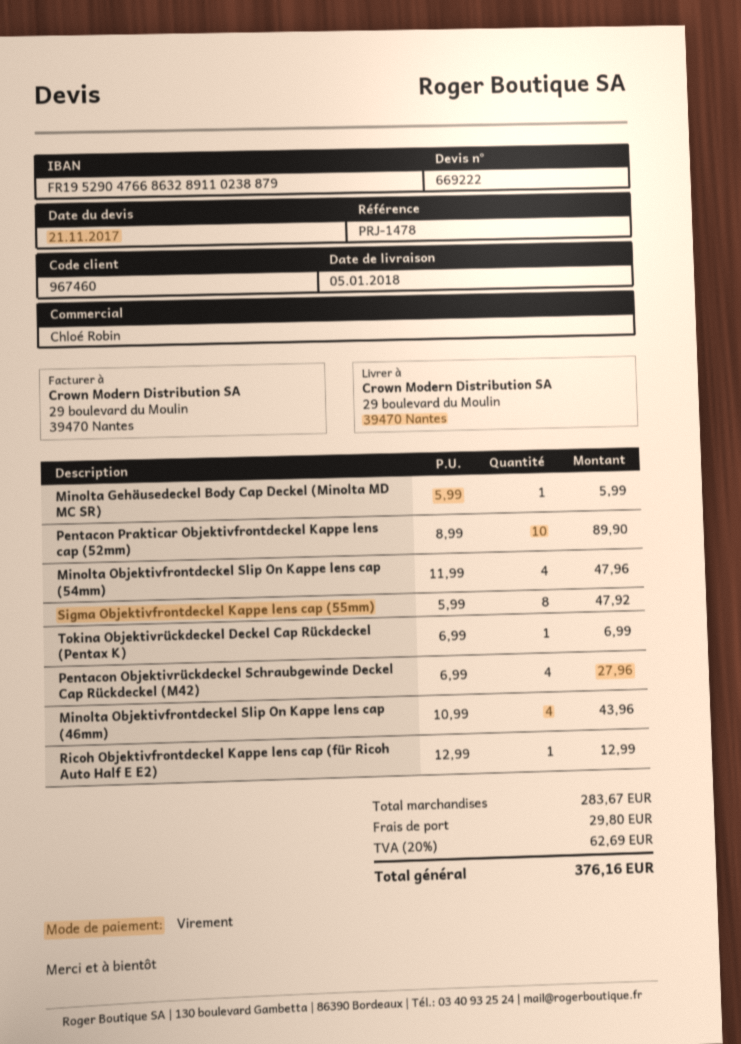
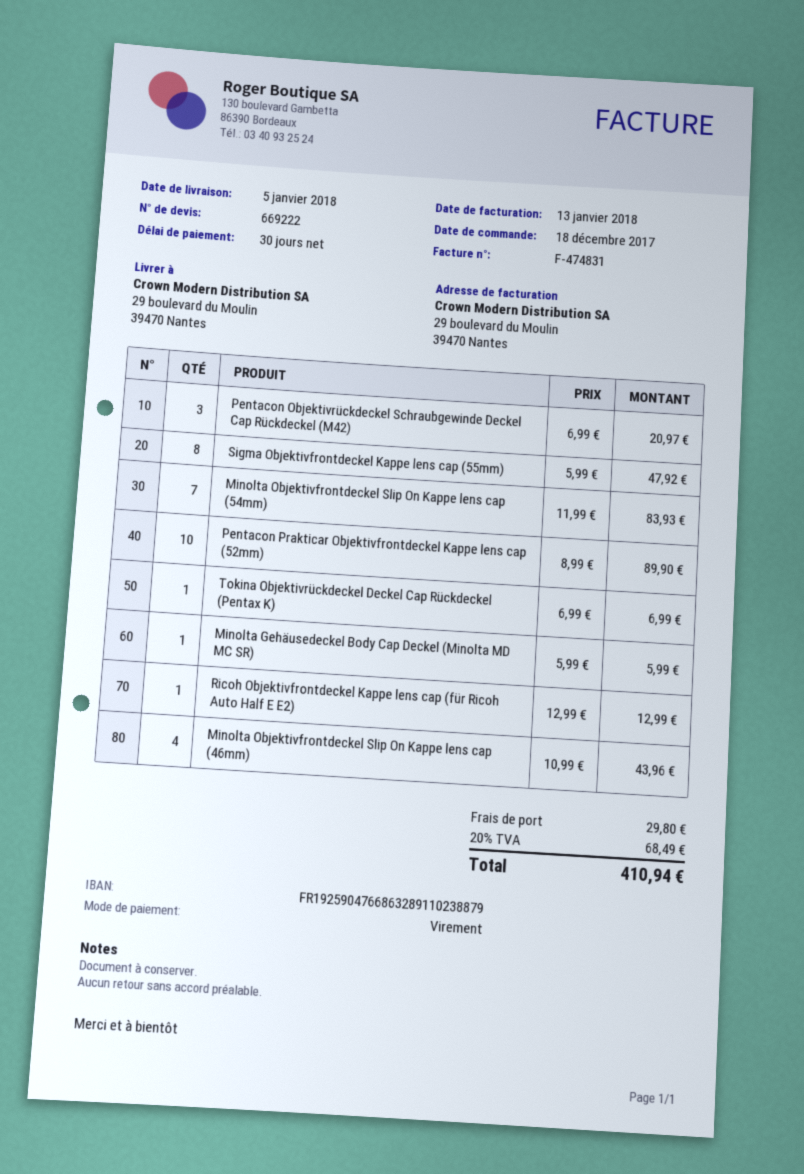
bank account: FR1952904766863289110238879 -> FR1925904766863289110238879
Minolta Objektivfrontdeckel Slip On Kappe lens cap (54mm): 4 x 11.99 = 47.96 -> 7 x 11.99 = 83.93
Pentacon Objektivrückdeckel Schraubgewinde Deckel Cap Rückdeckel (M42): 4 x 6.99 = 27.96 -> 3 x 6.99 = 20.97
tax: 20% = 62.69 -> 20% = 68.49
total: 376.16 -> 410.94

